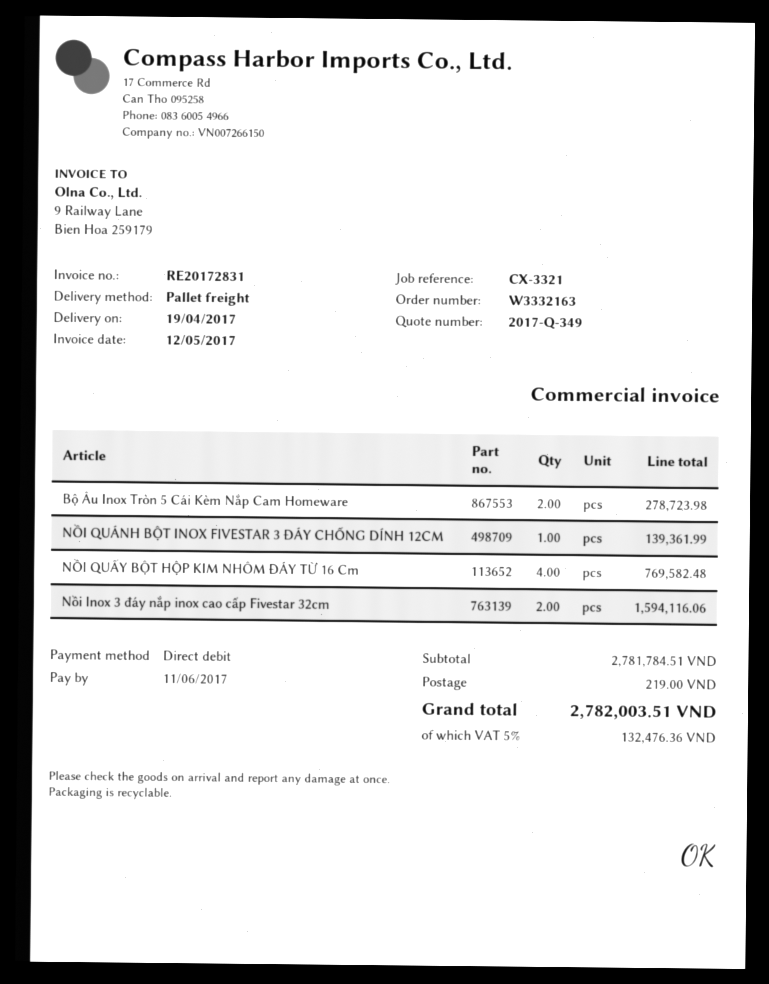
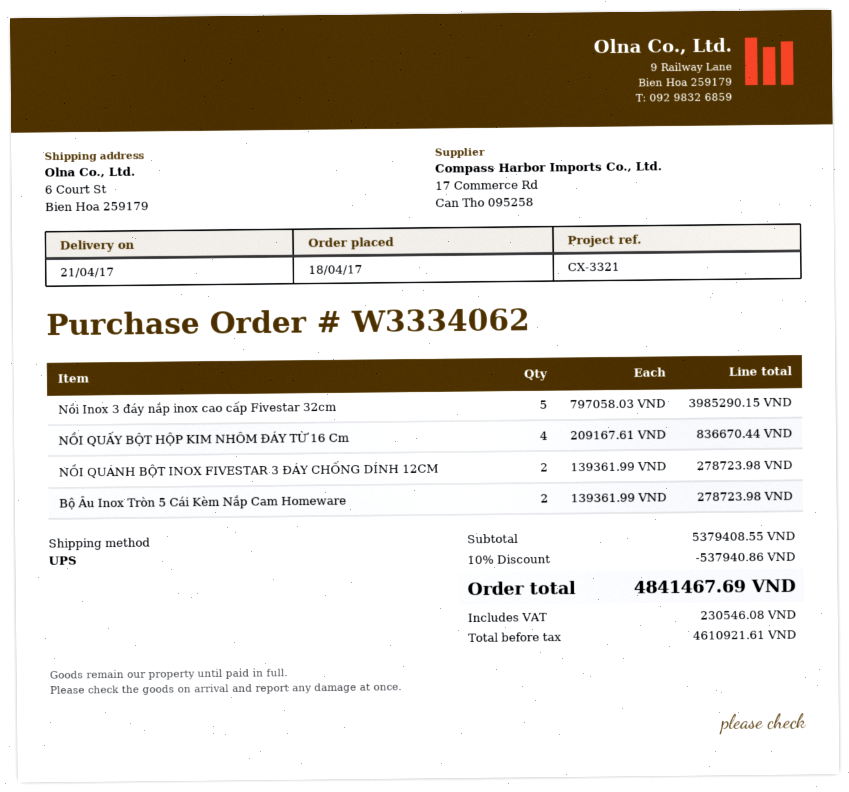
order number: W3332163 -> W3334062
delivery date: 2017-04-19 -> 2017-04-21
shipping method: pallet freight -> UPS
NỒI QUÁNH BỘT INOX FIVESTAR 3 ĐÁY CHỐNG DÍNH 12CM: 1 for 139361.99 -> 2 for 278723.98
NỒI QUẤY BỘT HỘP KIM NHÔM ĐÁY TỪ 16 Cm: 4 for 769582.48 -> 4 for 836670.44
Nồi Inox 3 đáy nắp inox cao cấp Fivestar 32cm: 2 for 1594116.06 -> 5 for 3985290.15
subtotal: 2781784.51 -> 5379408.55
discount: none -> 10% = 537940.86
shipping: 219.00 -> none
tax: 132476.36 -> 230546.08
total: 2782003.51 -> 4841467.69

